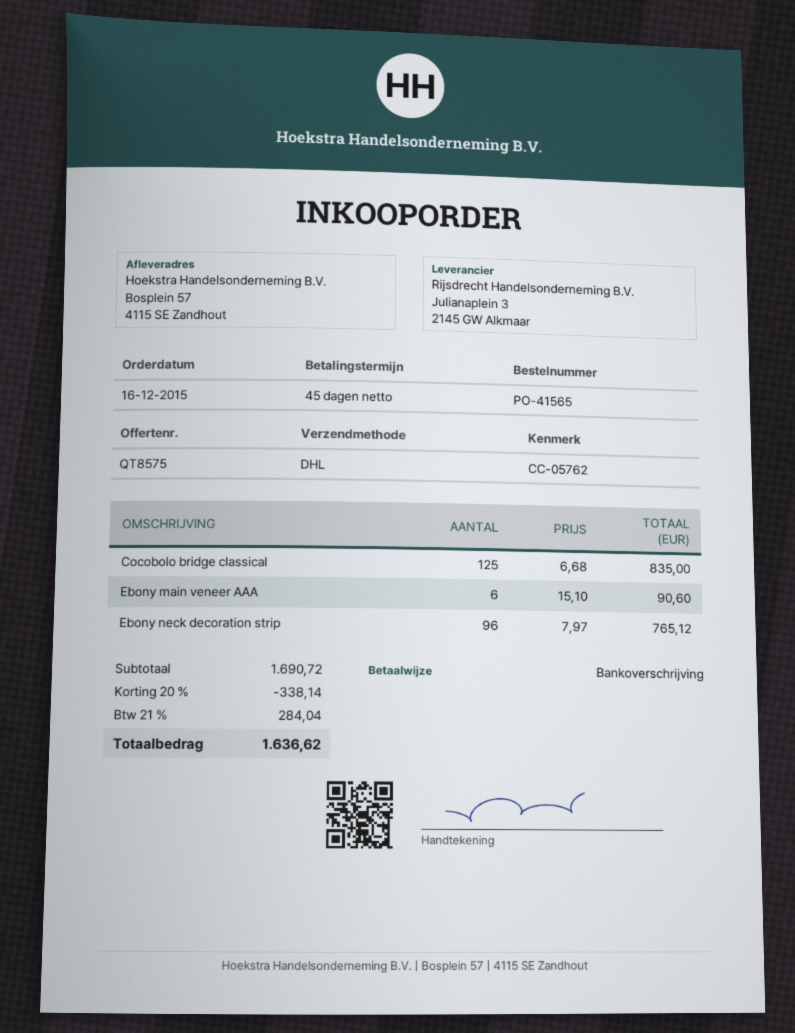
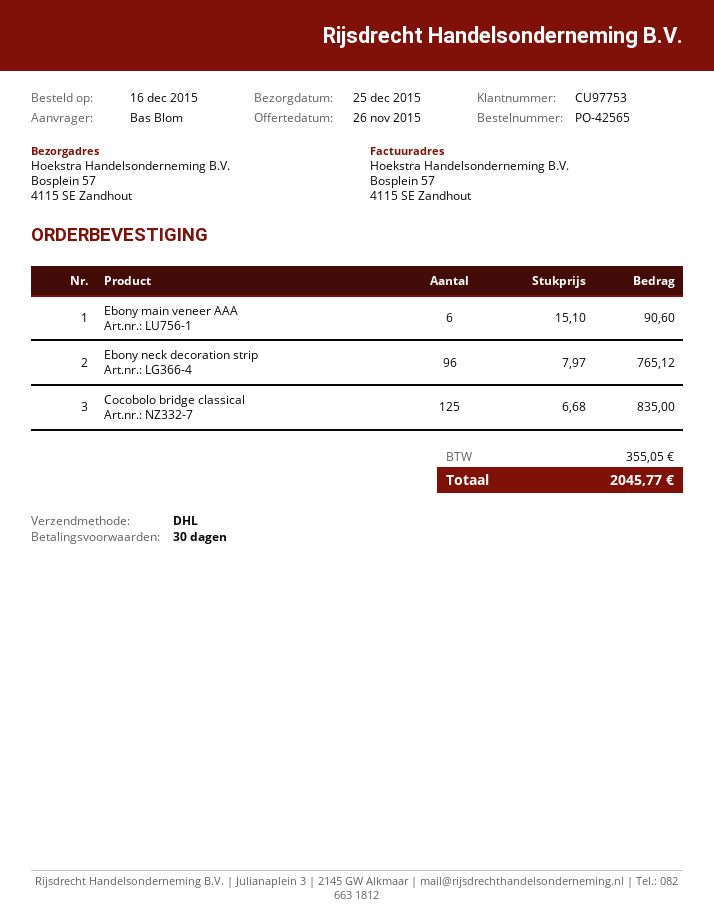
order number: PO-41565 -> PO-42565
payment terms: 45 days -> 30 days
discount: 20% = 338.14 -> none
tax: 284.04 -> 355.05
total: 1636.62 -> 2045.77

